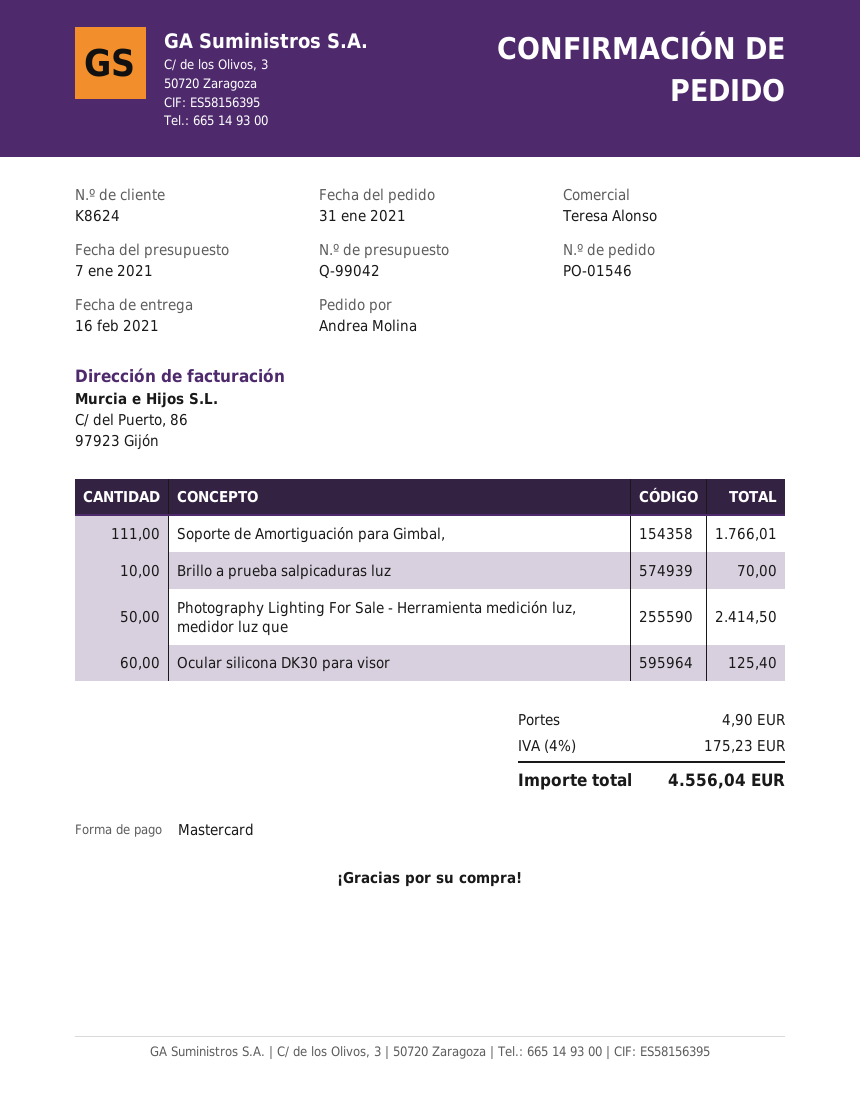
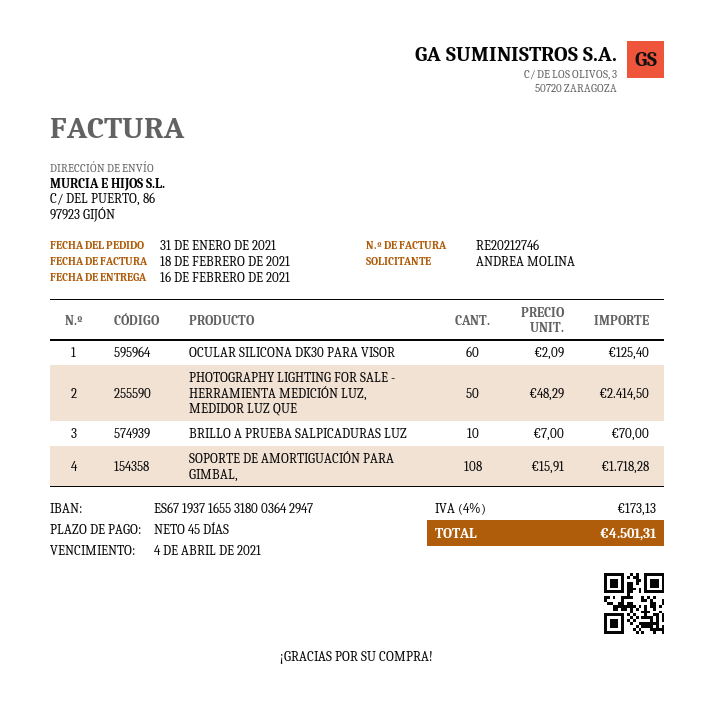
Soporte de Amortiguación para Gimbal,: 111 for 1766.01 -> 108 for 1718.28
shipping: 4.90 -> none
tax: 4% = 175.23 -> 4% = 173.13
total: 4556.04 -> 4501.31

